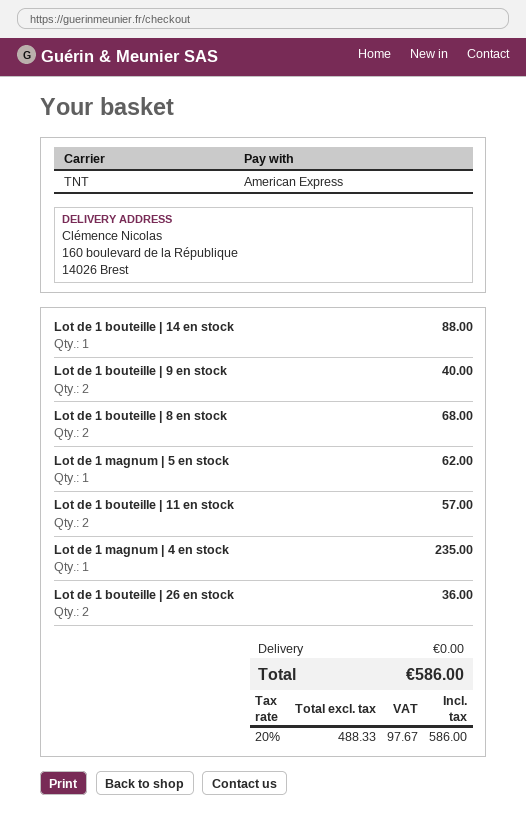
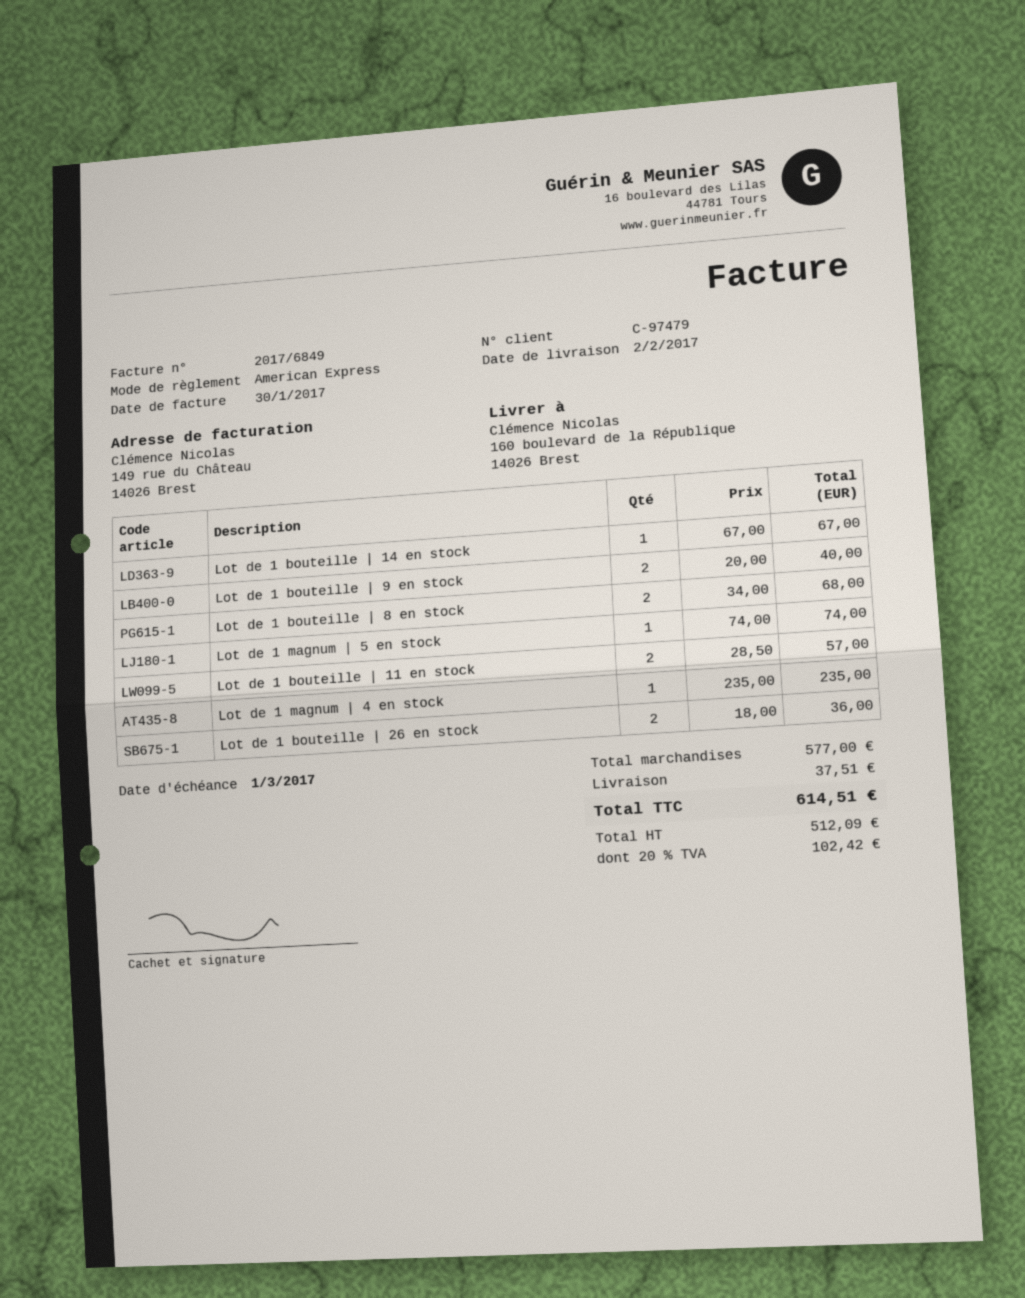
Lot de 1 bouteille | 14 en stock: 1 for 88.00 -> 1 for 67.00
Lot de 1 magnum | 5 en stock: 1 for 62.00 -> 1 for 74.00
shipping: 0.00 -> 37.51
net: 488.33 -> 512.09
tax: 20% = 97.67 -> 20% = 102.42
total: 586.00 -> 614.51

